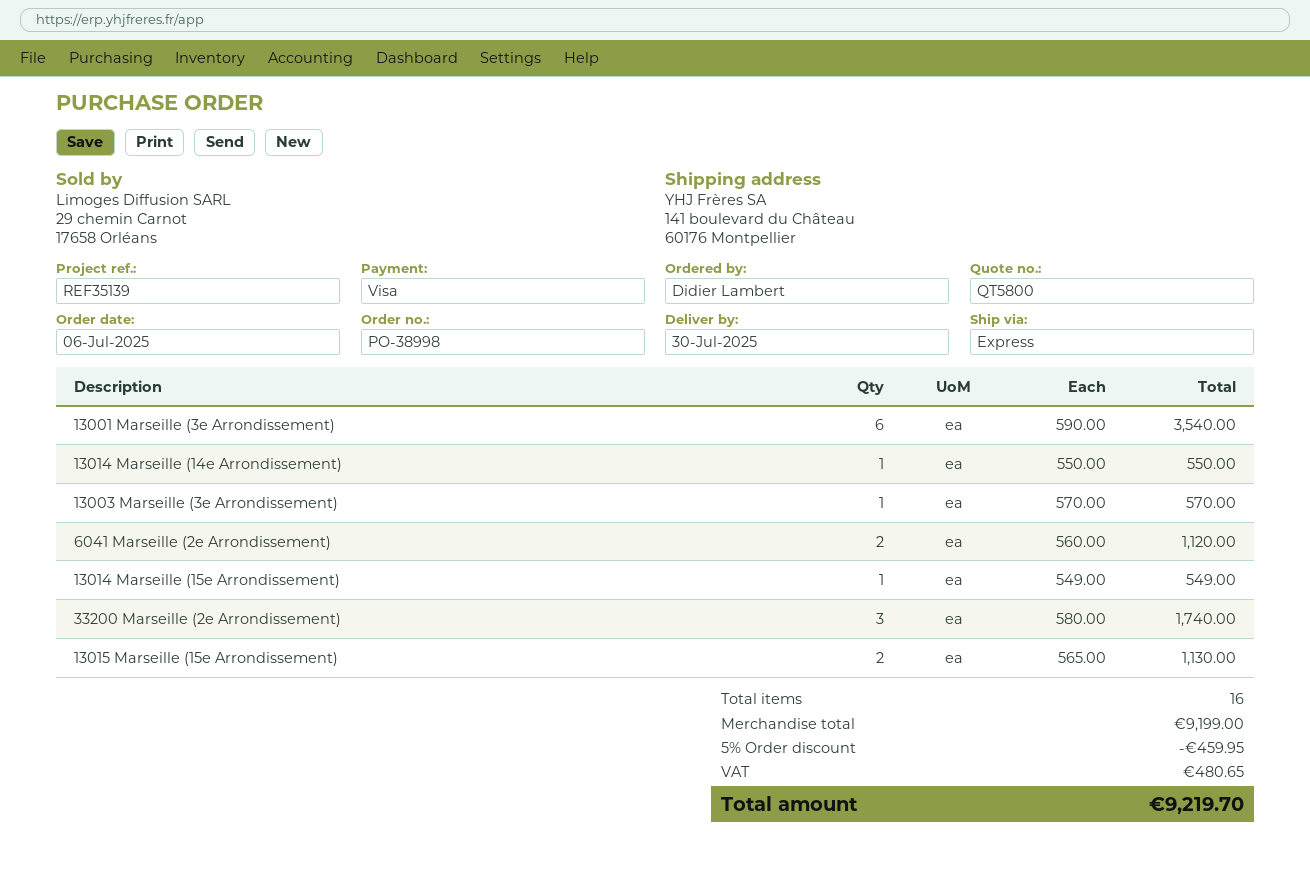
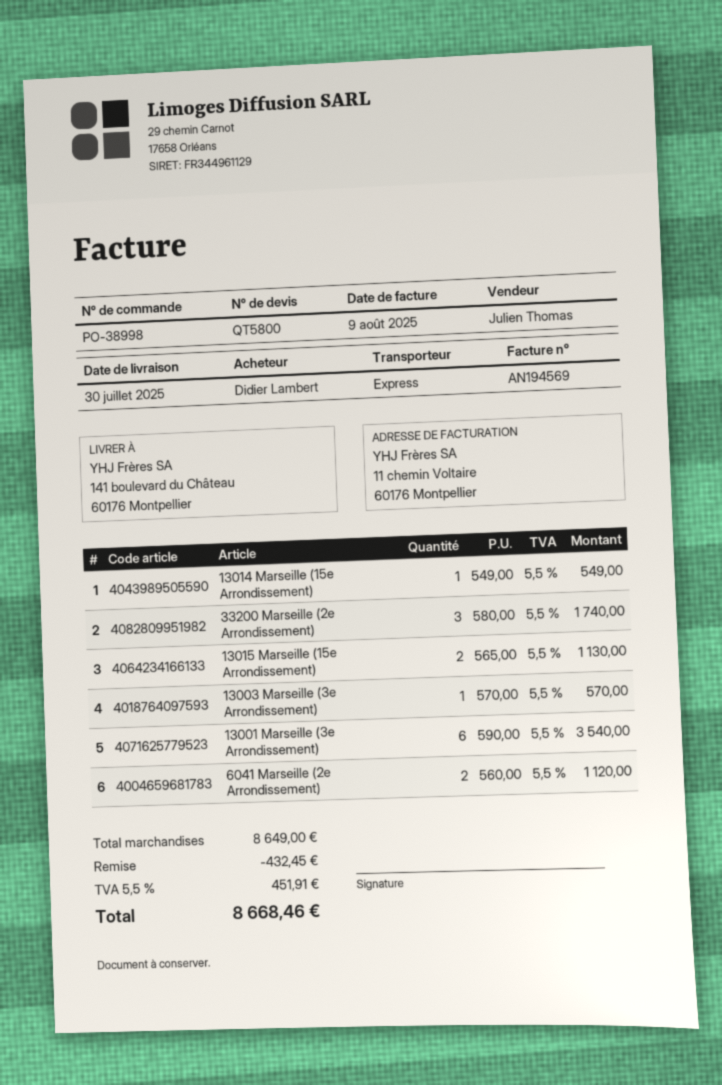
13014 Marseille (14e Arrondissement): 1 x 550.00 = 550.00 -> none
subtotal: 9199.00 -> 8649.00
discount: 459.95 -> 432.45
tax: 480.65 -> 451.91
total: 9219.70 -> 8668.46

